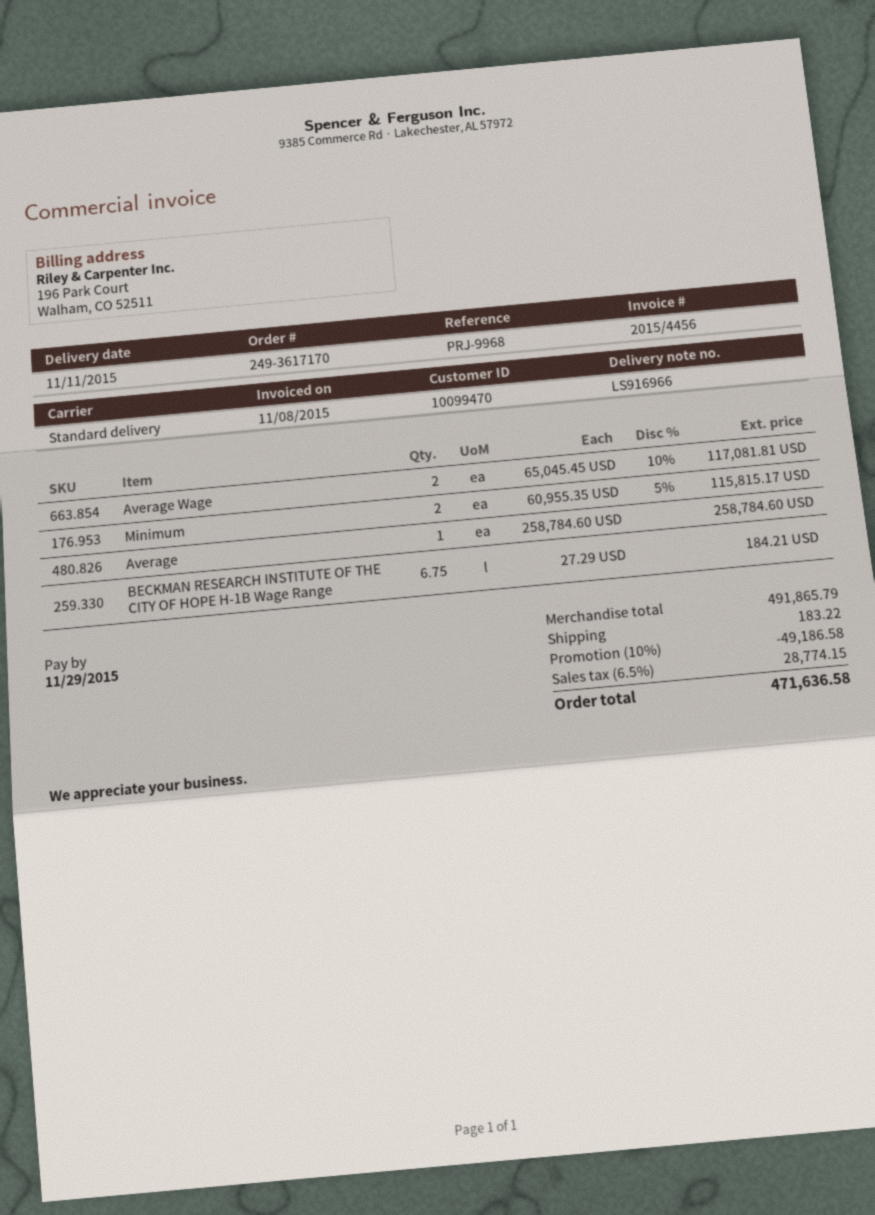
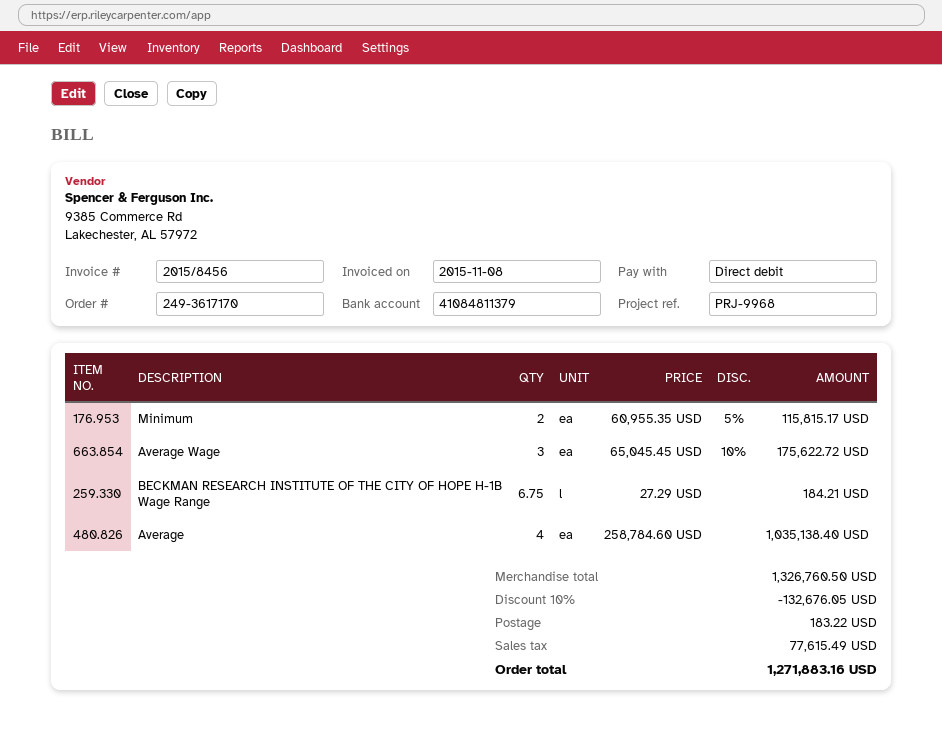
invoice number: 2015/4456 -> 2015/8456
Average Wage: 2 x 65045.45 - 10% = 117081.81 -> 3 x 65045.45 - 10% = 175622.72
Average: 1 x 258784.60 = 258784.60 -> 4 x 258784.60 = 1035138.40
subtotal: 491865.79 -> 1326760.50
discount: 10% = 49186.58 -> 10% = 132676.05
tax: 28774.15 -> 77615.49
total: 471636.58 -> 1271883.16

